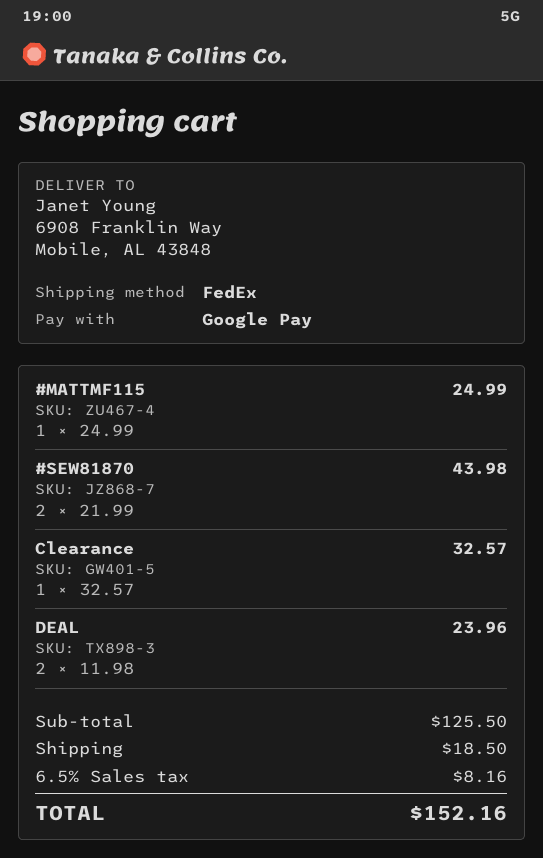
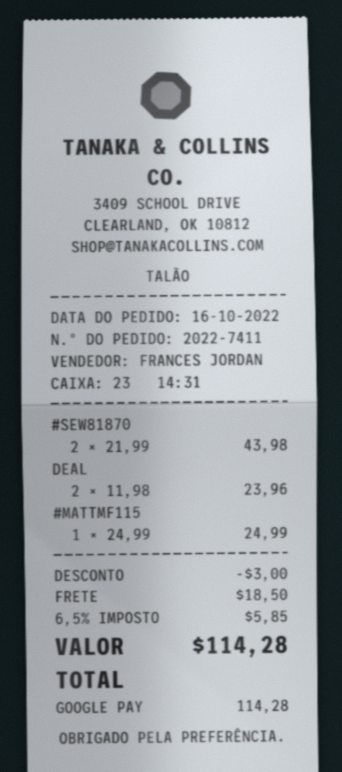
Clearance: 1 x 32.57 = 32.57 -> none
discount: none -> 3.00
tax: 6.5% = 8.16 -> 6.5% = 5.85
total: 152.16 -> 114.28

